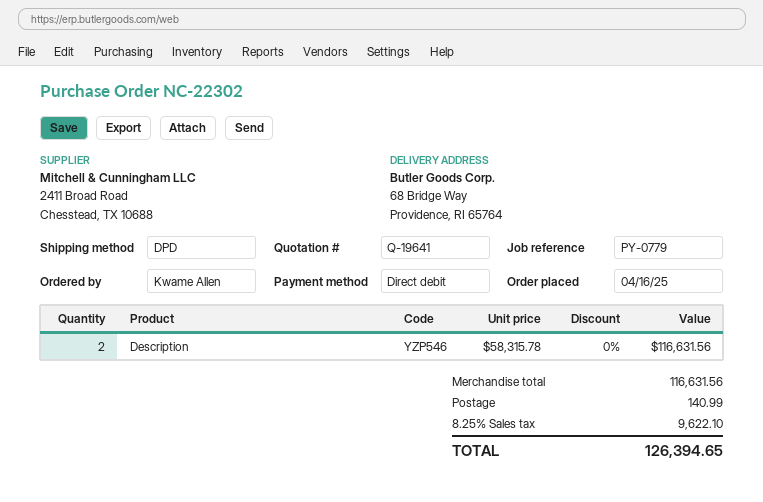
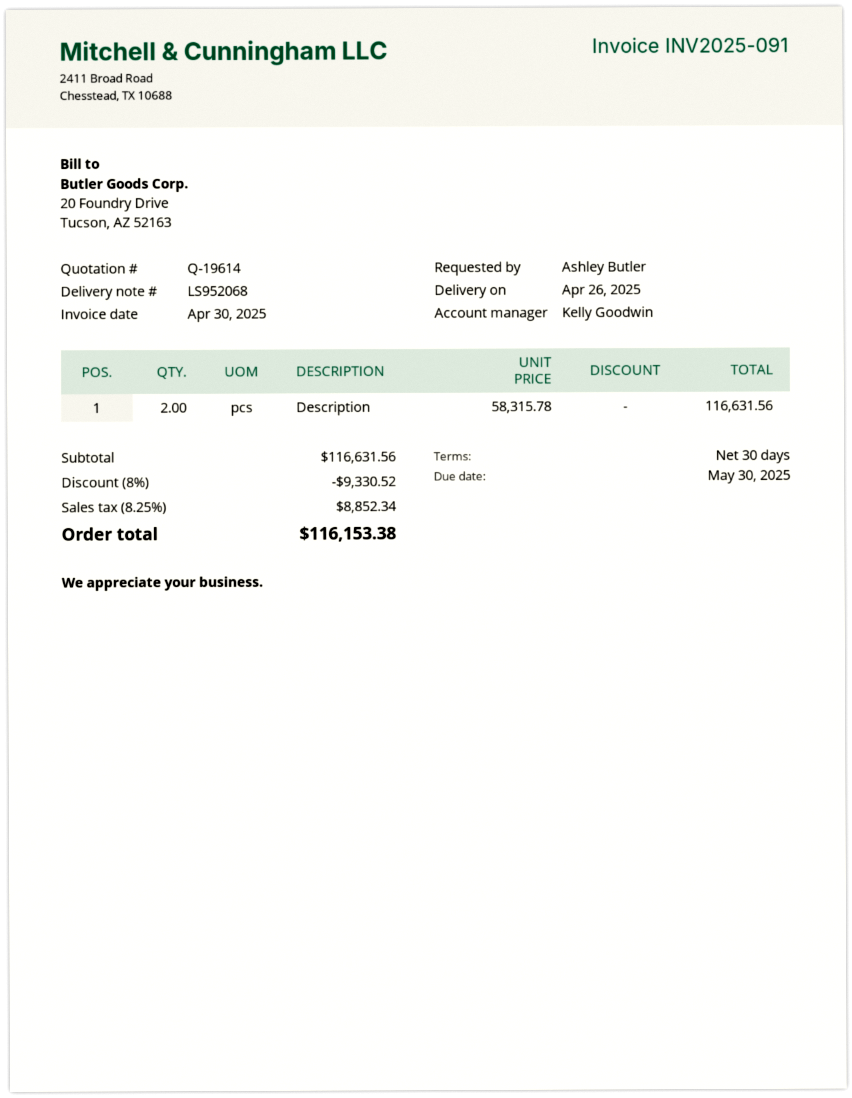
quote number: Q-19641 -> Q-19614
ordered by: Kwame Allen -> Ashley Butler
discount: none -> 8% = 9330.52
shipping: 140.99 -> none
tax: 8.25% = 9622.10 -> 8.25% = 8852.34
total: 126394.65 -> 116153.38

